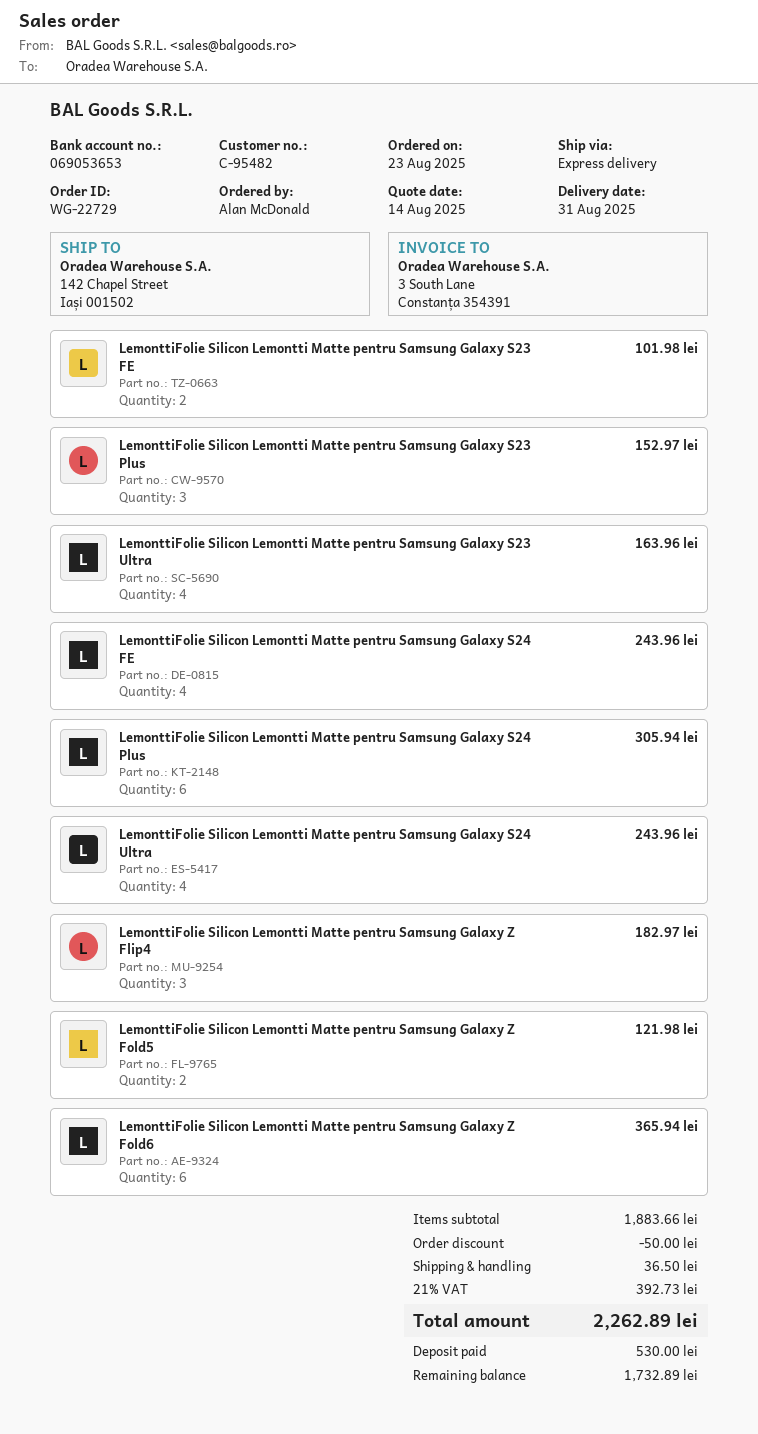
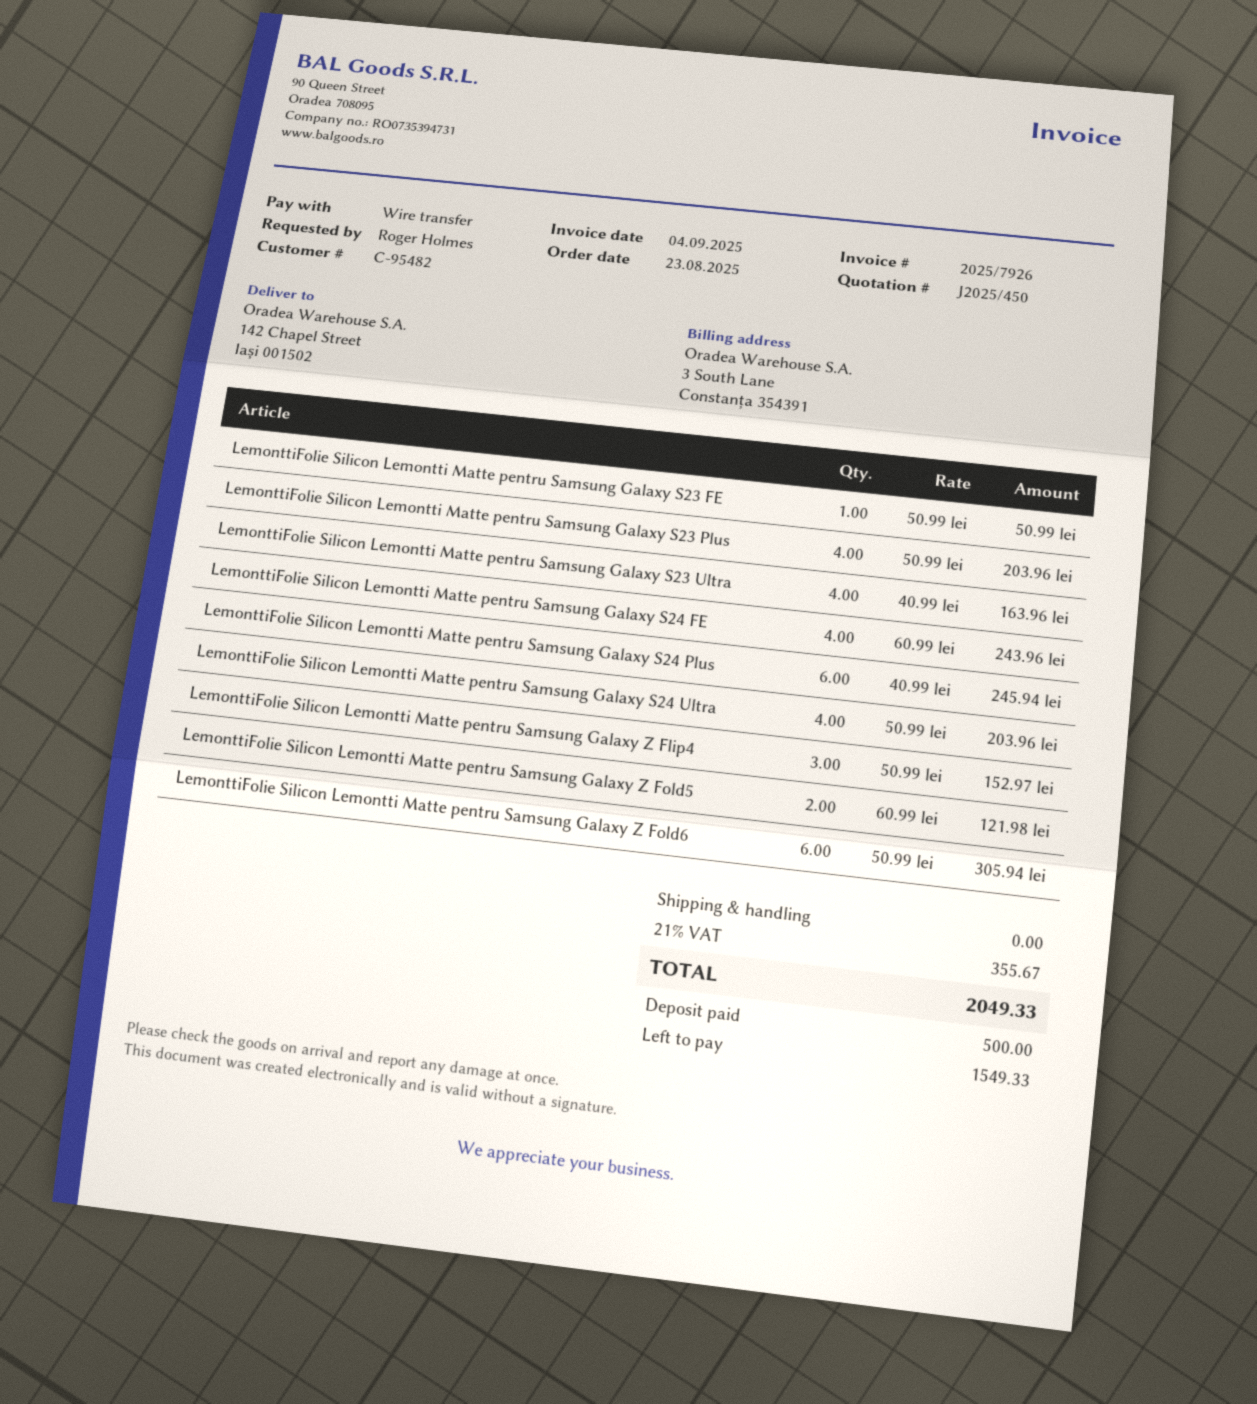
ordered by: Alan McDonald -> Roger Holmes
LemonttiFolie Silicon Lemontti Matte pentru Samsung Galaxy S23 FE: 2 for 101.98 -> 1 for 50.99
LemonttiFolie Silicon Lemontti Matte pentru Samsung Galaxy S23 Plus: 3 for 152.97 -> 4 for 203.96
LemonttiFolie Silicon Lemontti Matte pentru Samsung Galaxy S24 Plus: 6 for 305.94 -> 6 for 245.94
LemonttiFolie Silicon Lemontti Matte pentru Samsung Galaxy S24 Ultra: 4 for 243.96 -> 4 for 203.96
LemonttiFolie Silicon Lemontti Matte pentru Samsung Galaxy Z Flip4: 3 for 182.97 -> 3 for 152.97
LemonttiFolie Silicon Lemontti Matte pentru Samsung Galaxy Z Fold6: 6 for 365.94 -> 6 for 305.94
discount: 50.00 -> none
shipping: 36.50 -> 0.00
tax: 21% = 392.73 -> 21% = 355.67
total: 2262.89 -> 2049.33
deposit: 530.00 -> 500.00
balance: 1732.89 -> 1549.33

